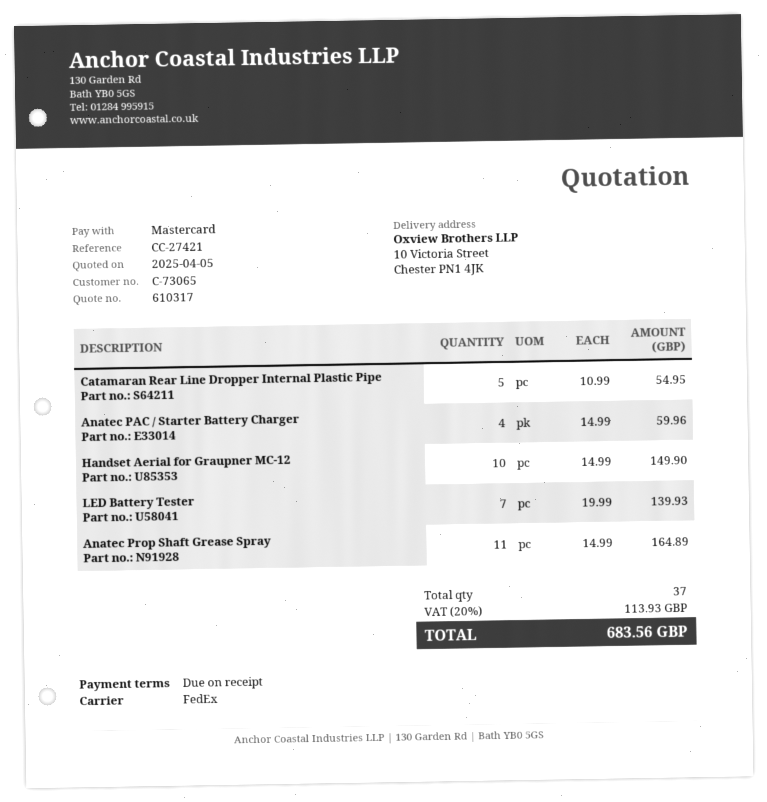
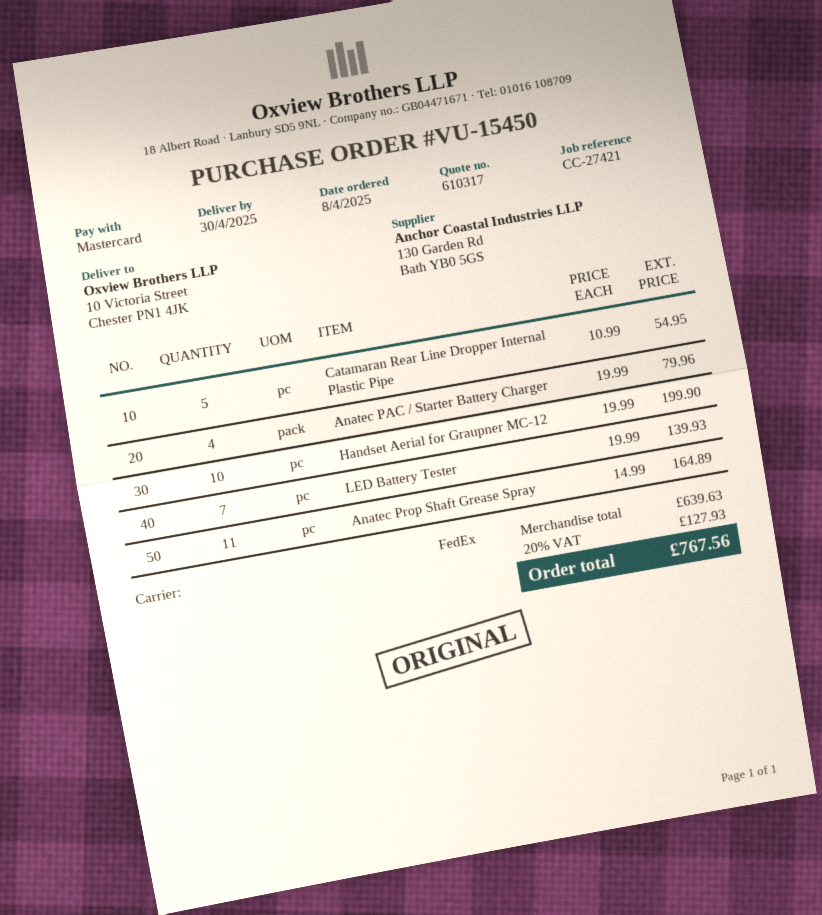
Anatec PAC / Starter Battery Charger: 4 x 14.99 = 59.96 -> 4 x 19.99 = 79.96
Handset Aerial for Graupner MC-12: 10 x 14.99 = 149.90 -> 10 x 19.99 = 199.90
tax: 20% = 113.93 -> 20% = 127.93
total: 683.56 -> 767.56

